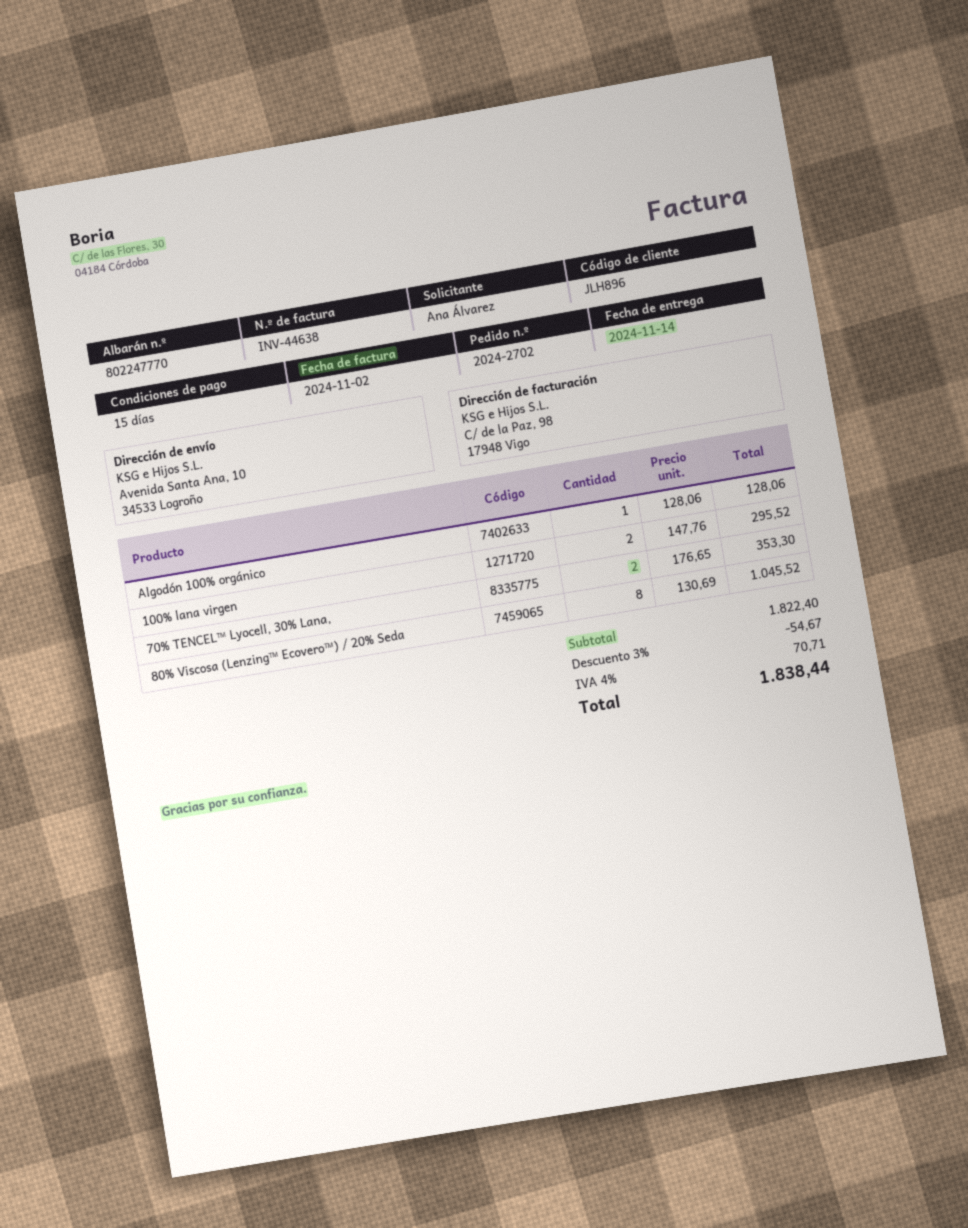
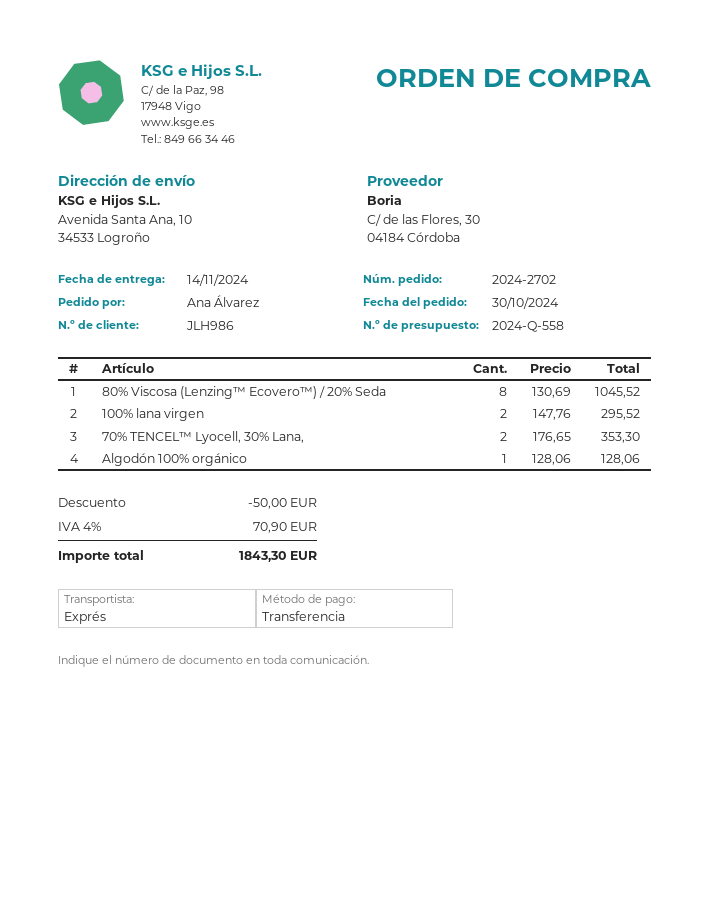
customer number: JLH896 -> JLH986
discount: 54.67 -> 50.00
tax: 4% = 70.71 -> 4% = 70.90
total: 1838.44 -> 1843.30

